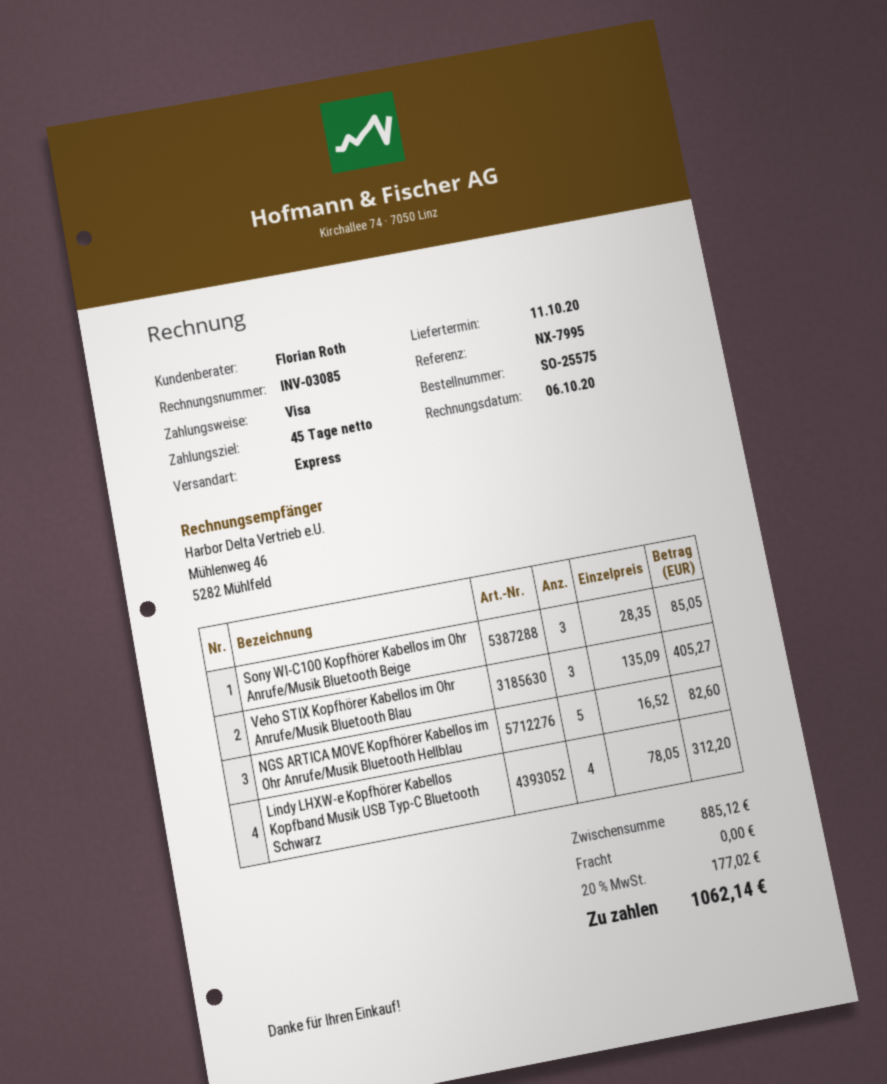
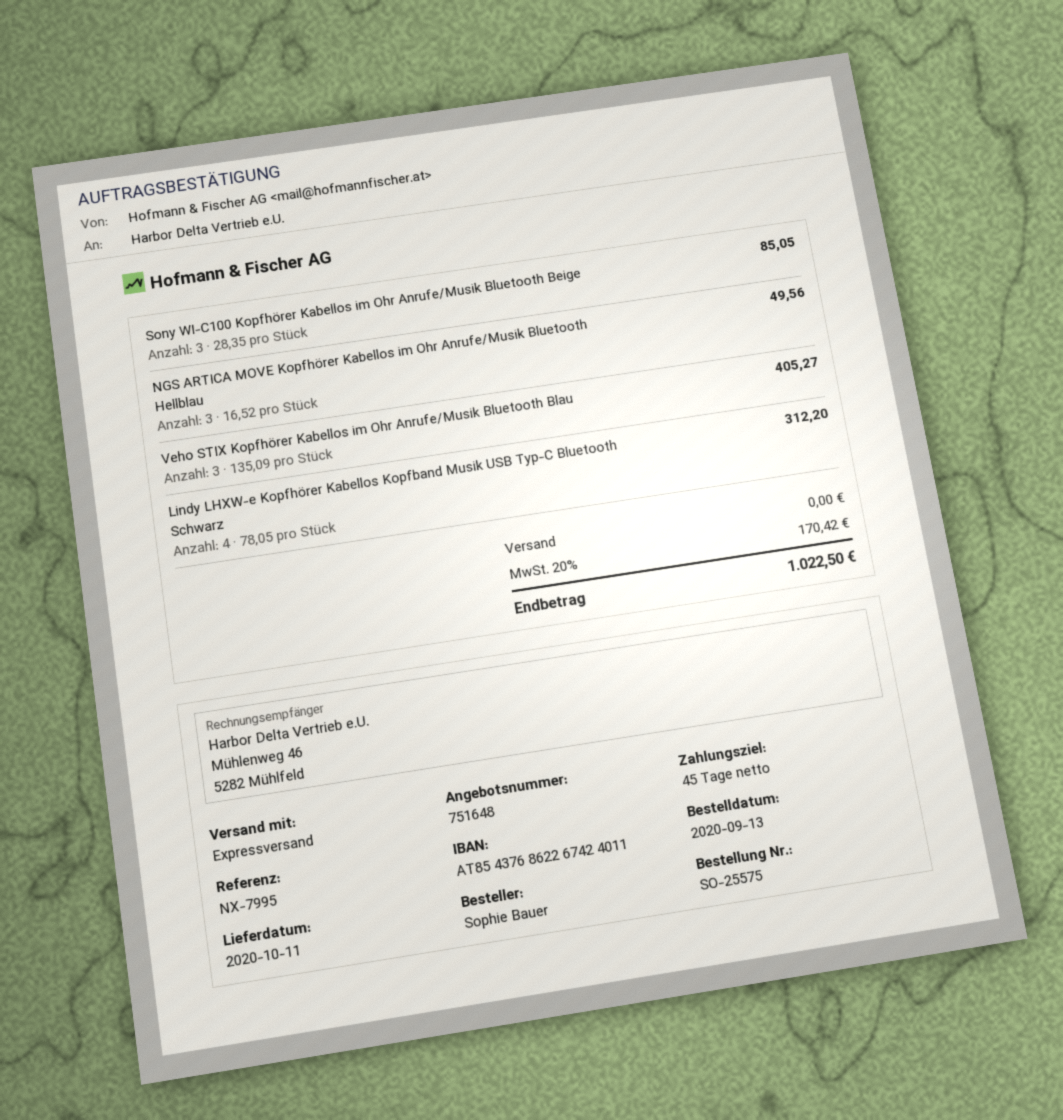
NGS ARTICA MOVE Kopfhörer Kabellos im Ohr Anrufe/Musik Bluetooth Hellblau: 5 x 16.52 = 82.60 -> 3 x 16.52 = 49.56
tax: 20% = 177.02 -> 20% = 170.42
total: 1062.14 -> 1022.50

